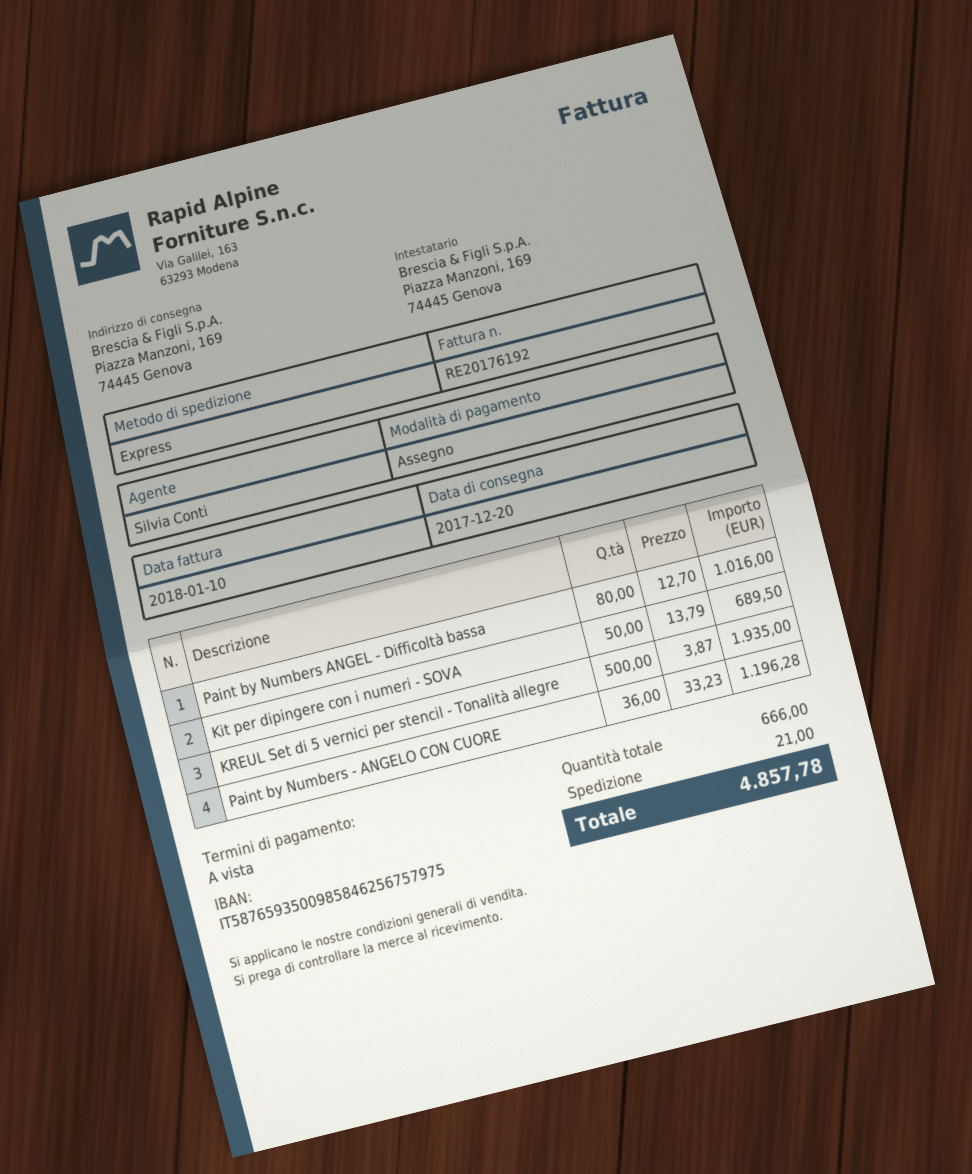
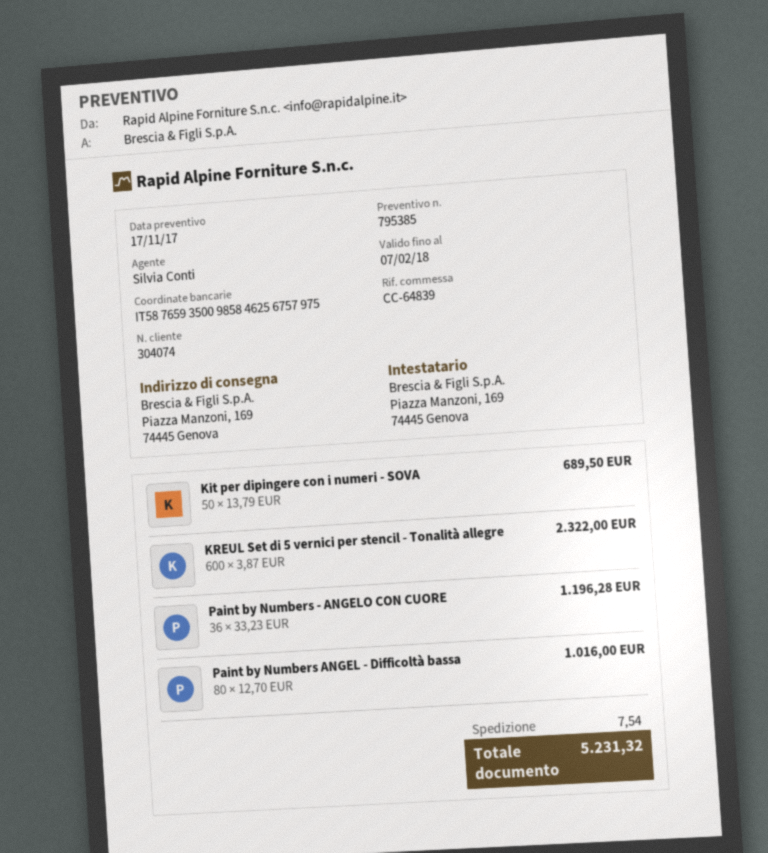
KREUL Set di 5 vernici per stencil - Tonalità allegre: 500 x 3.87 = 1935.00 -> 600 x 3.87 = 2322.00
shipping: 21.00 -> 7.54
total: 4857.78 -> 5231.32

